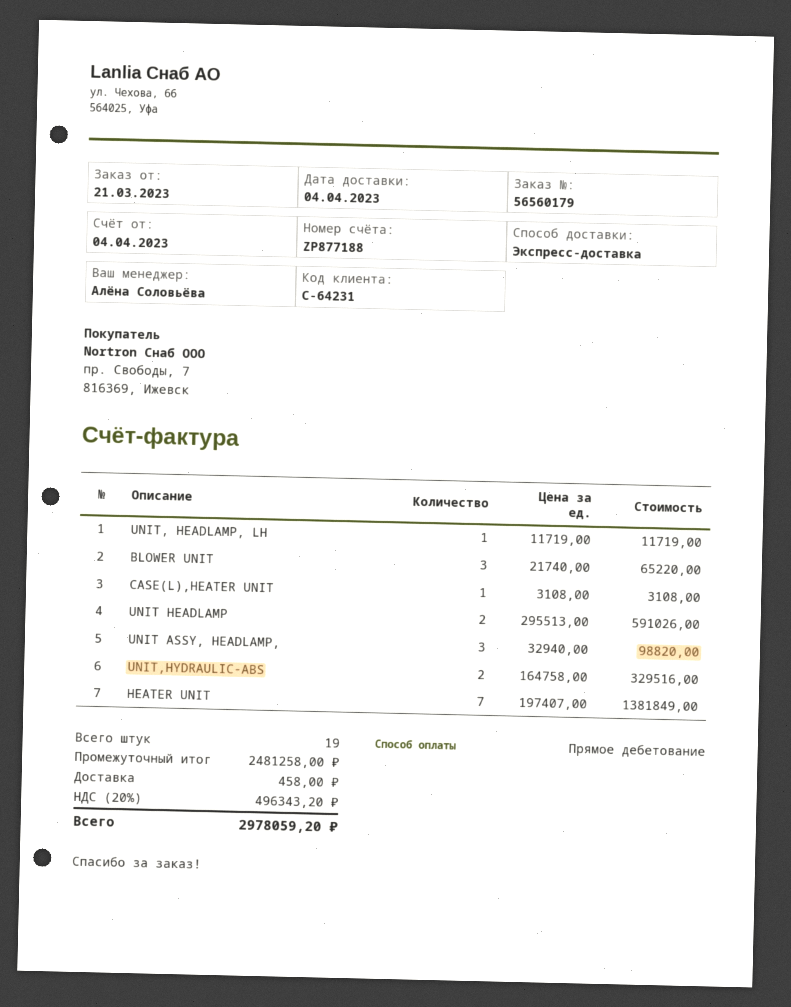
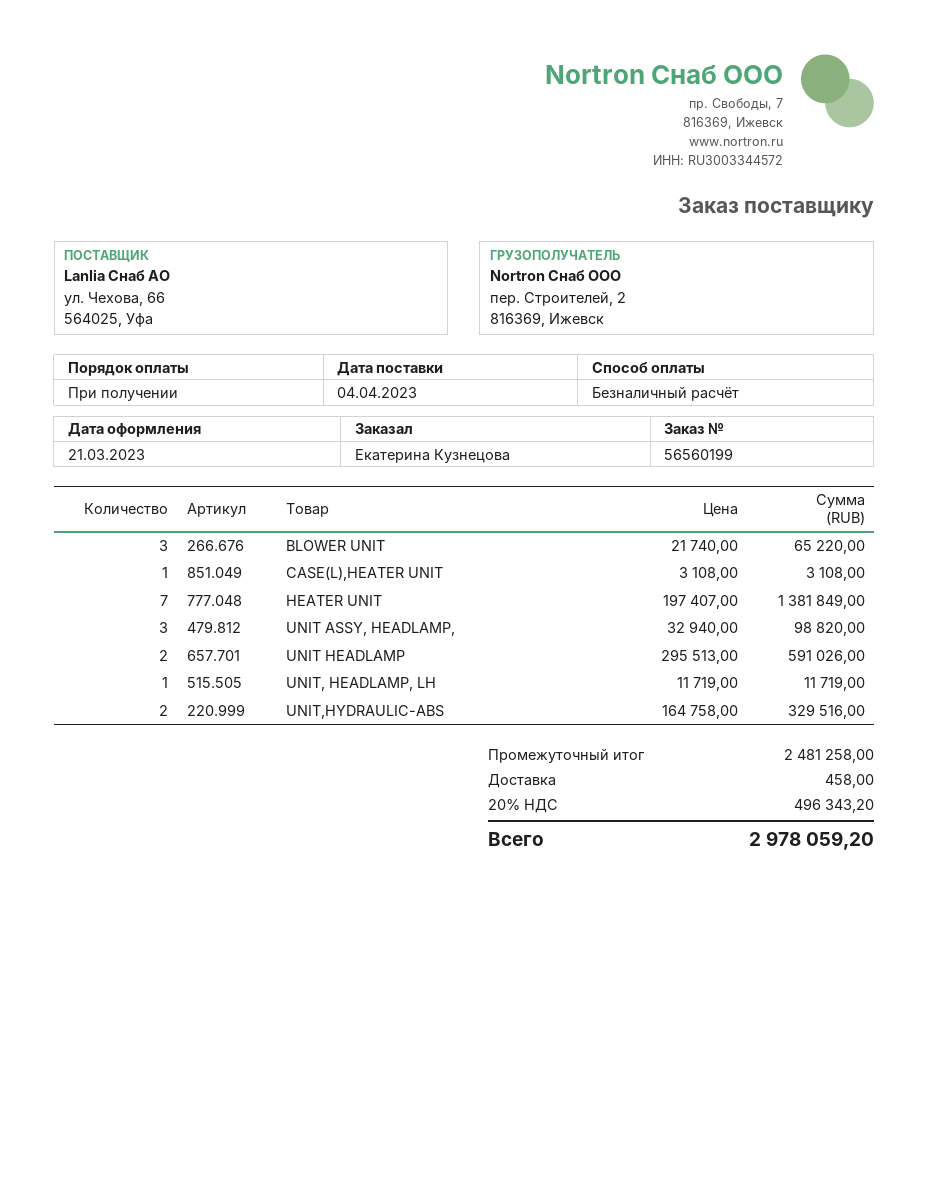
order number: 56560179 -> 56560199
payment method: direct debit -> bank transfer

